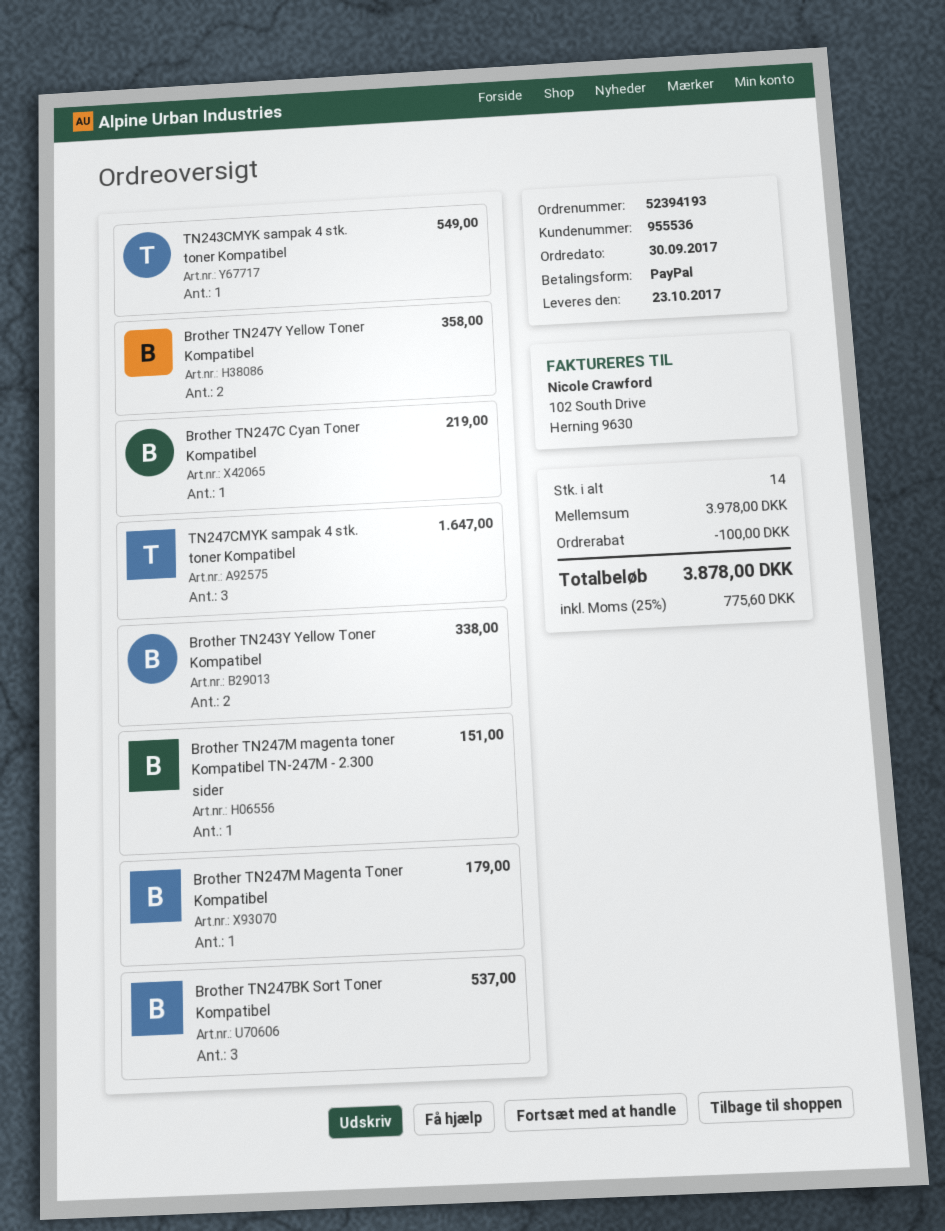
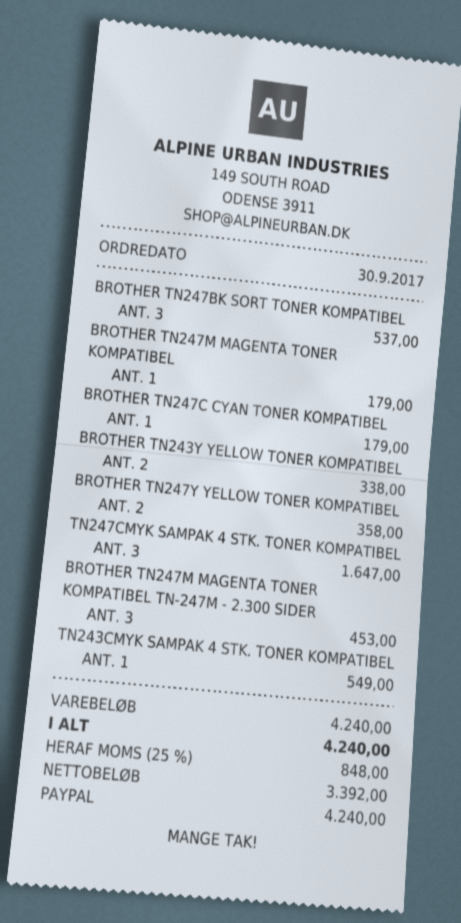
Brother TN247C Cyan Toner Kompatibel: 1 for 219.00 -> 1 for 179.00
Brother TN247M magenta toner Kompatibel TN-247M - 2.300 sider: 1 for 151.00 -> 3 for 453.00
subtotal: 3978.00 -> 4240.00
discount: 100.00 -> none
tax: 25% = 775.60 -> 25% = 848.00
total: 3878.00 -> 4240.00

